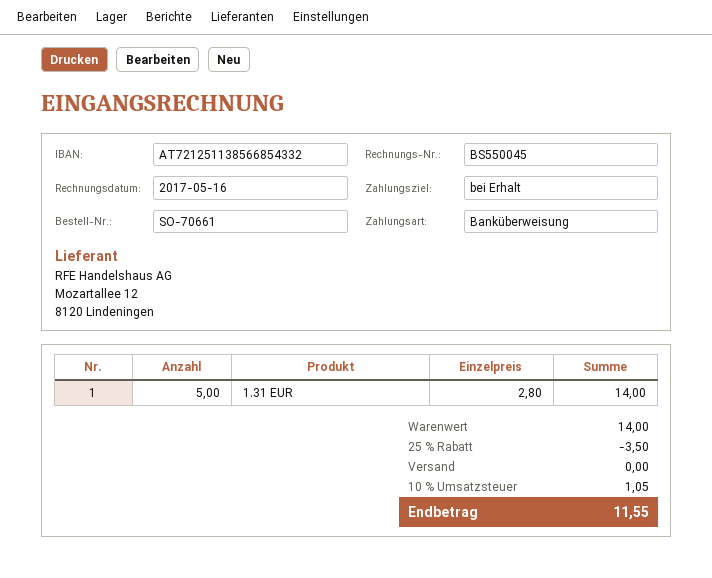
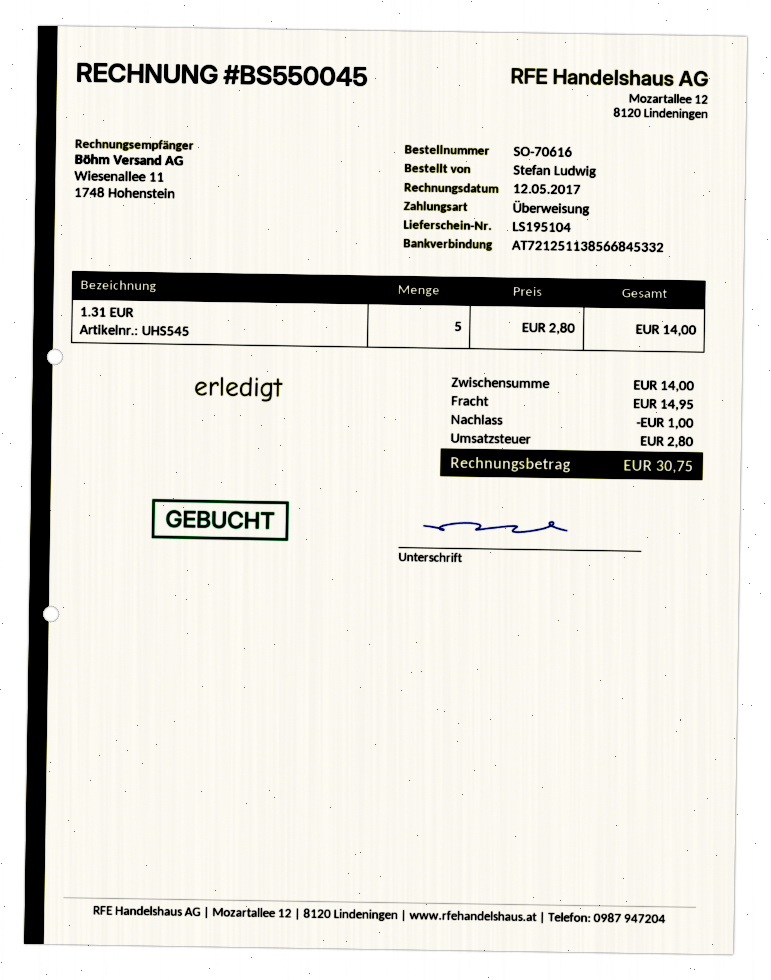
order number: SO-70661 -> SO-70616
invoice date: 2017-05-16 -> 2017-05-12
bank account: AT721251138566854332 -> AT721251138566845332
discount: 3.50 -> 1.00
shipping: 0.00 -> 14.95
tax: 1.05 -> 2.80
total: 11.55 -> 30.75

